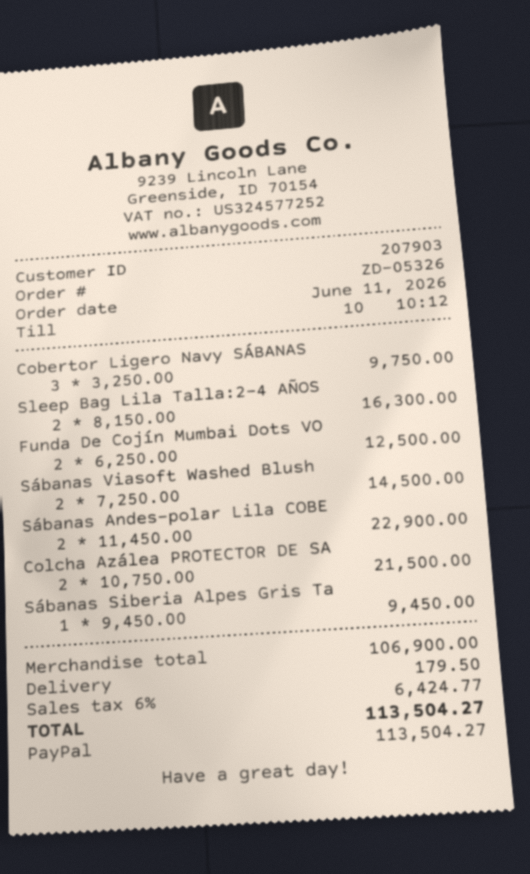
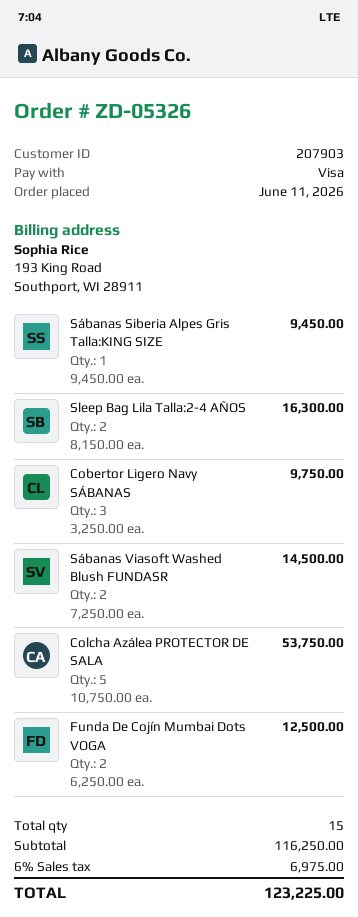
payment method: PayPal -> Visa
Sábanas Andes-polar Lila COBE: 2 x 11450.00 = 22900.00 -> none
Colcha Azálea PROTECTOR DE SA: 2 x 10750.00 = 21500.00 -> 5 x 10750.00 = 53750.00
subtotal: 106900.00 -> 116250.00
shipping: 179.50 -> none
tax: 6% = 6424.77 -> 6% = 6975.00
total: 113504.27 -> 123225.00

